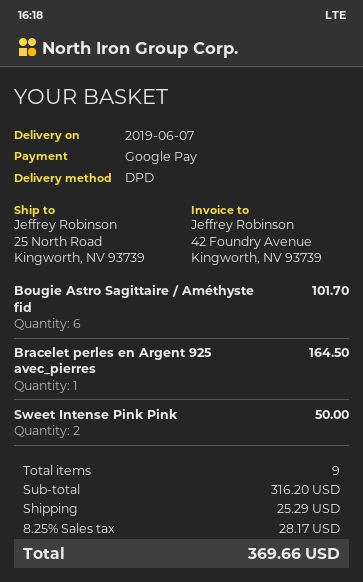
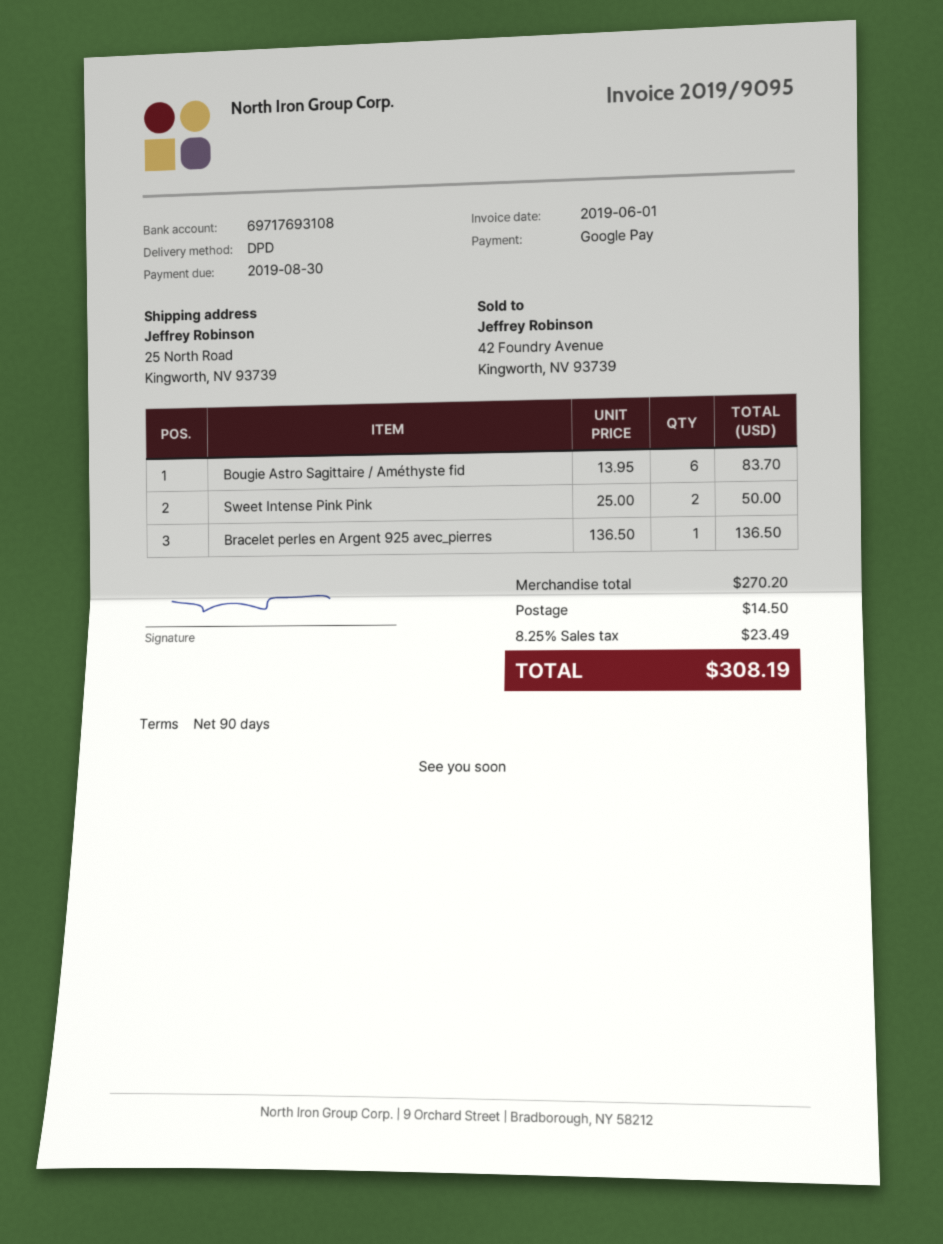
Bougie Astro Sagittaire / Améthyste fid: 6 for 101.70 -> 6 for 83.70
Bracelet perles en Argent 925 avec_pierres: 1 for 164.50 -> 1 for 136.50
subtotal: 316.20 -> 270.20
shipping: 25.29 -> 14.50
tax: 8.25% = 28.17 -> 8.25% = 23.49
total: 369.66 -> 308.19

